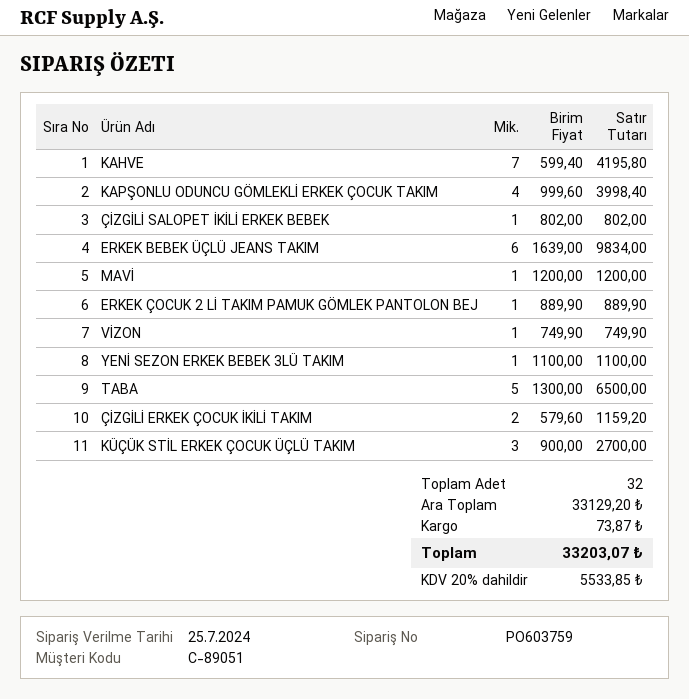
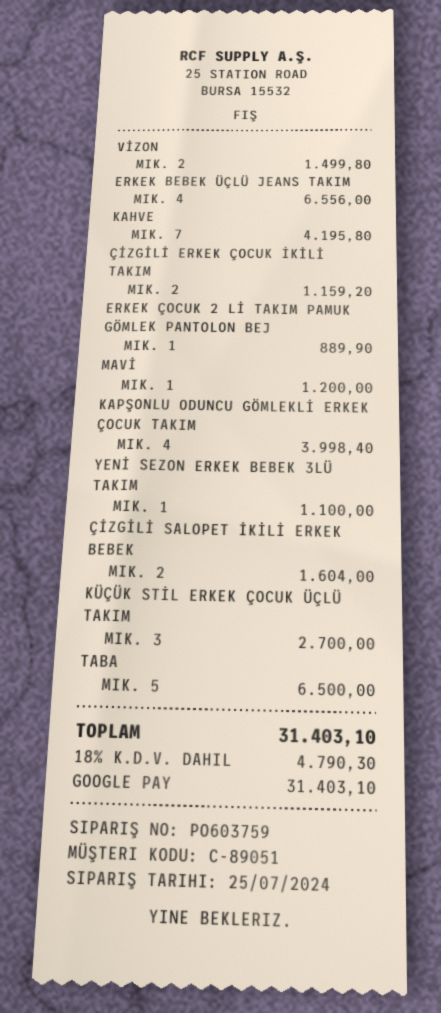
ÇİZGİLİ SALOPET İKİLİ ERKEK BEBEK: 1 for 802.00 -> 2 for 1604.00
ERKEK BEBEK ÜÇLÜ JEANS TAKIM: 6 for 9834.00 -> 4 for 6556.00
VİZON: 1 for 749.90 -> 2 for 1499.80
shipping: 73.87 -> none
tax: 20% = 5533.85 -> 18% = 4790.30
total: 33203.07 -> 31403.10

